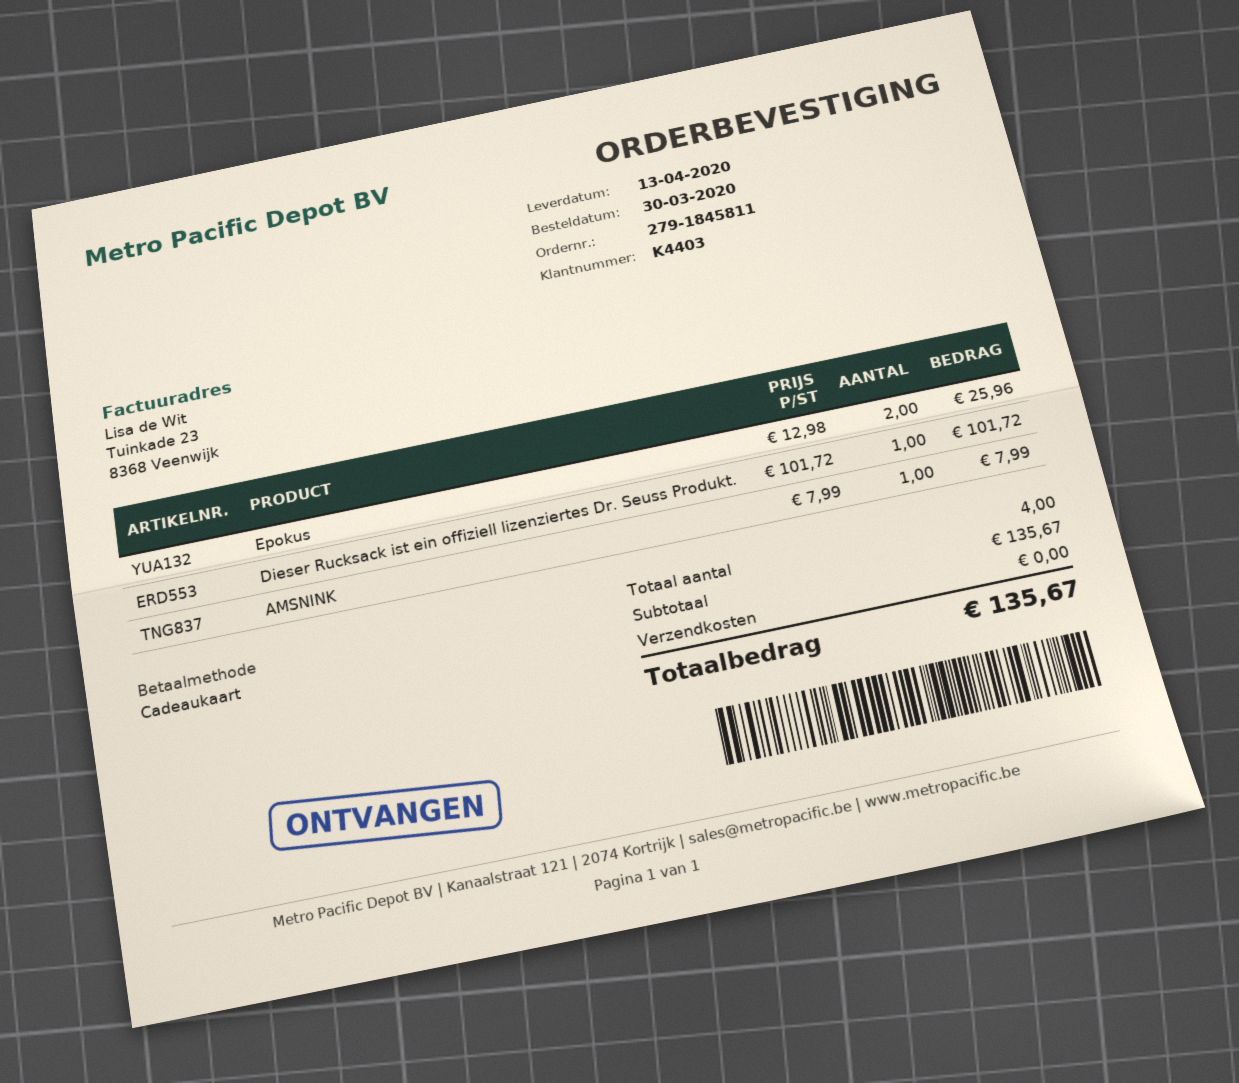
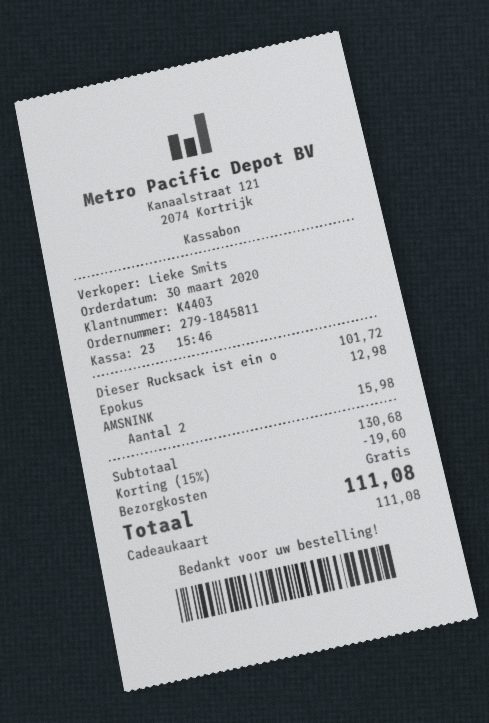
Epokus: 2 for 25.96 -> 1 for 12.98
AMSNINK: 1 for 7.99 -> 2 for 15.98
subtotal: 135.67 -> 130.68
discount: none -> 15% = 19.60
total: 135.67 -> 111.08

